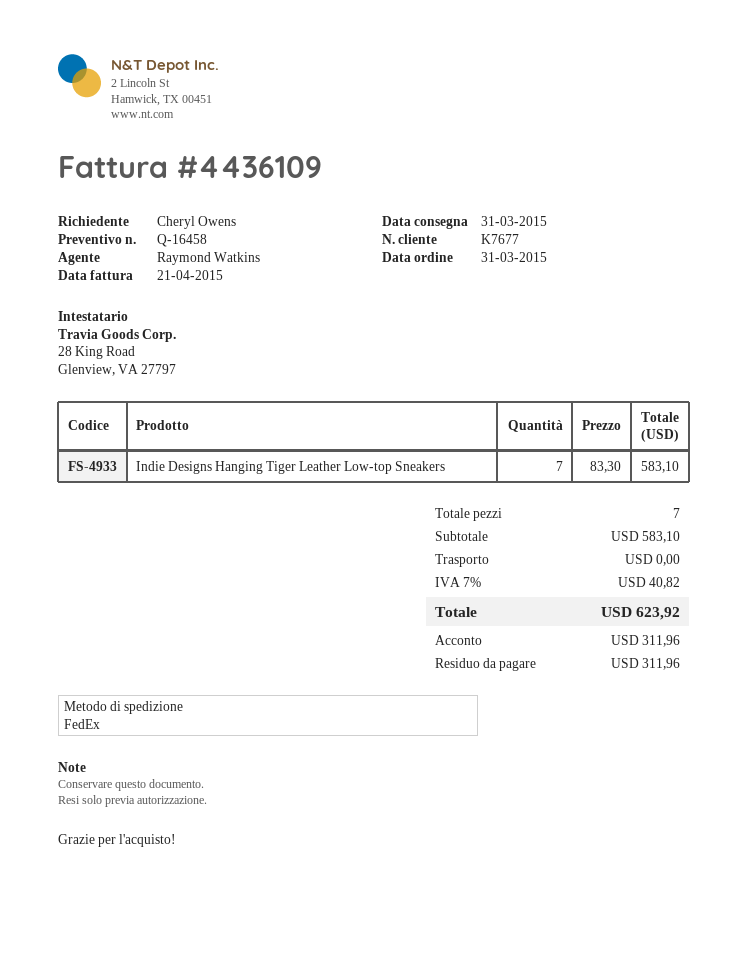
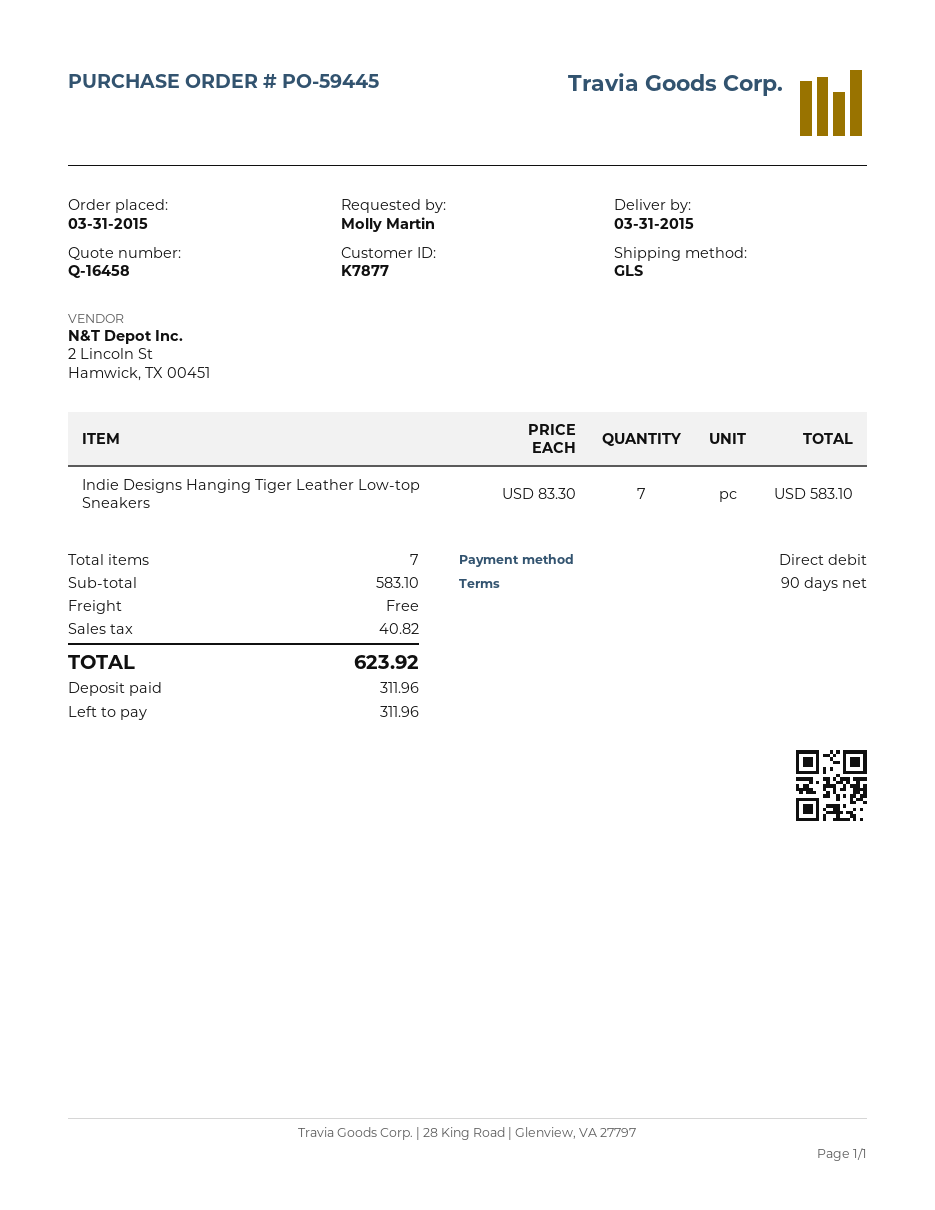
customer number: K7677 -> K7877
ordered by: Cheryl Owens -> Molly Martin
shipping method: FedEx -> GLS

